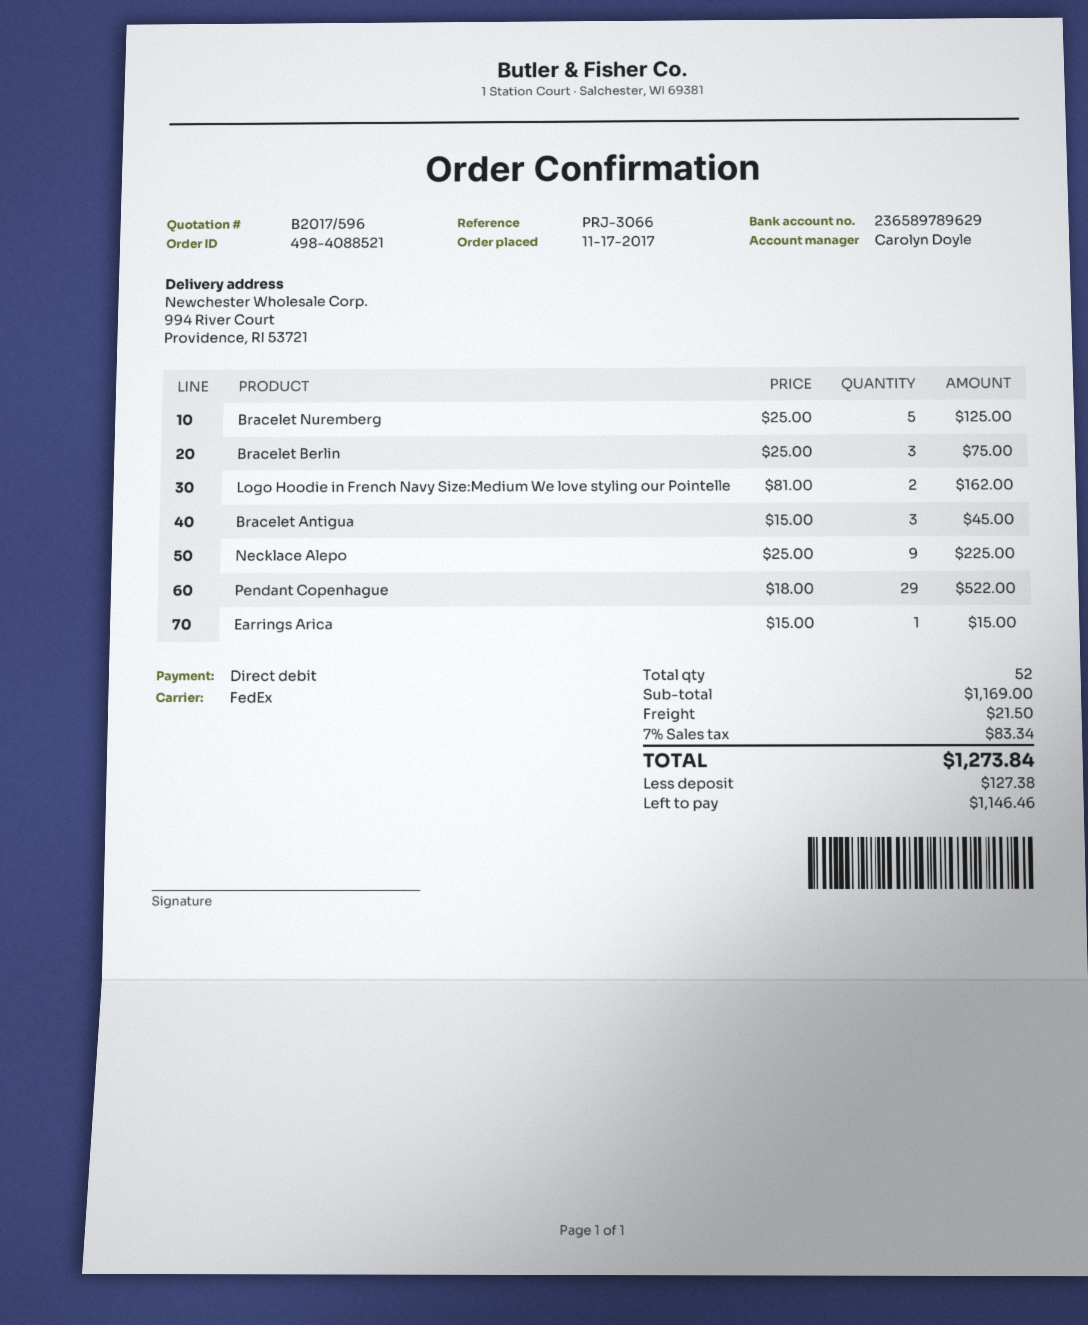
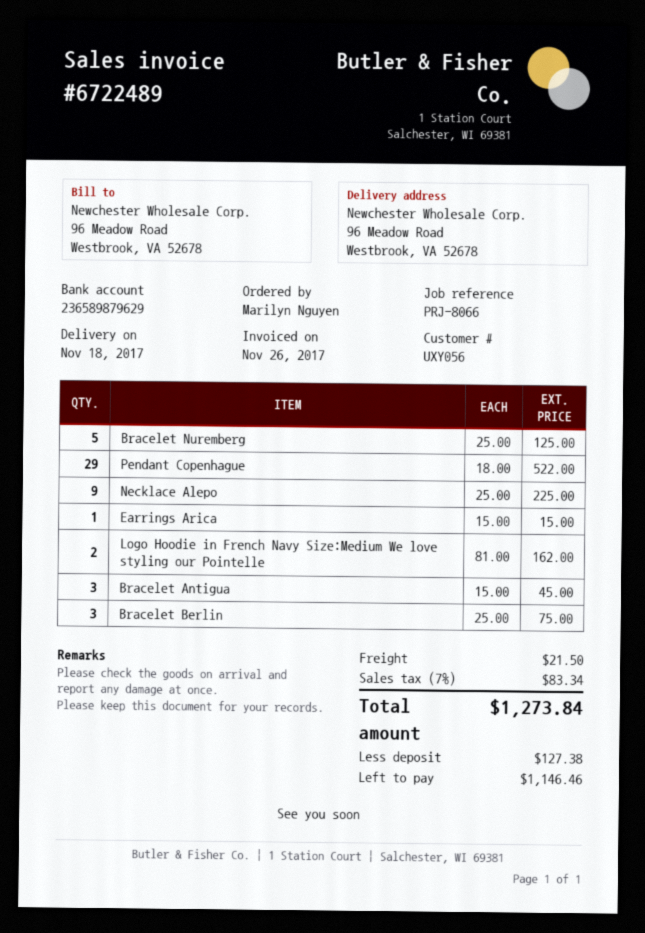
reference: PRJ-3066 -> PRJ-8066
bank account: 236589789629 -> 236589879629
ship to: 994 River Court, Providence, RI 53721 -> 96 Meadow Road, Westbrook, VA 52678

